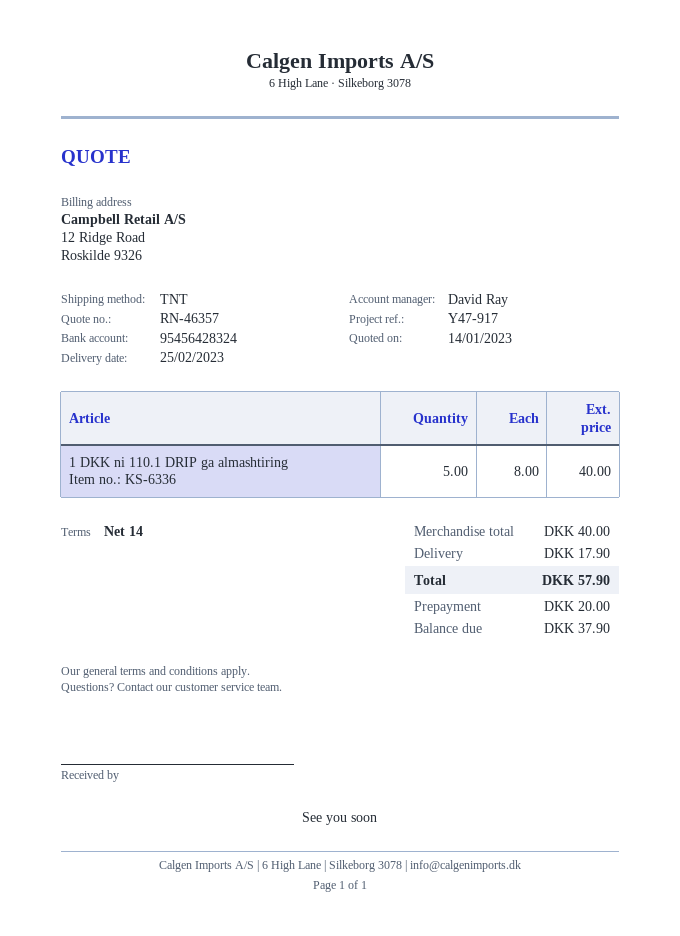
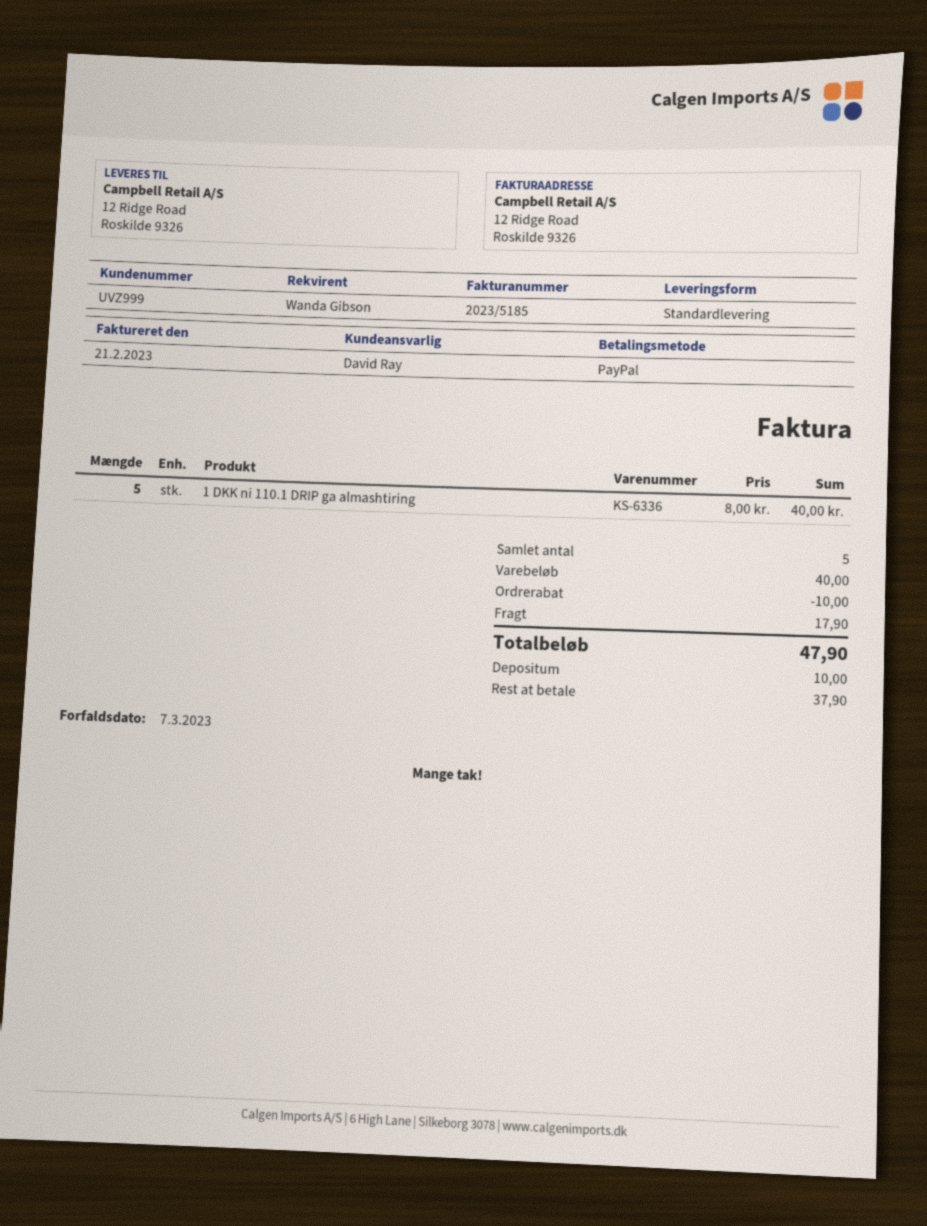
shipping method: TNT -> standard
discount: none -> 10.00
total: 57.90 -> 47.90
deposit: 20.00 -> 10.00

